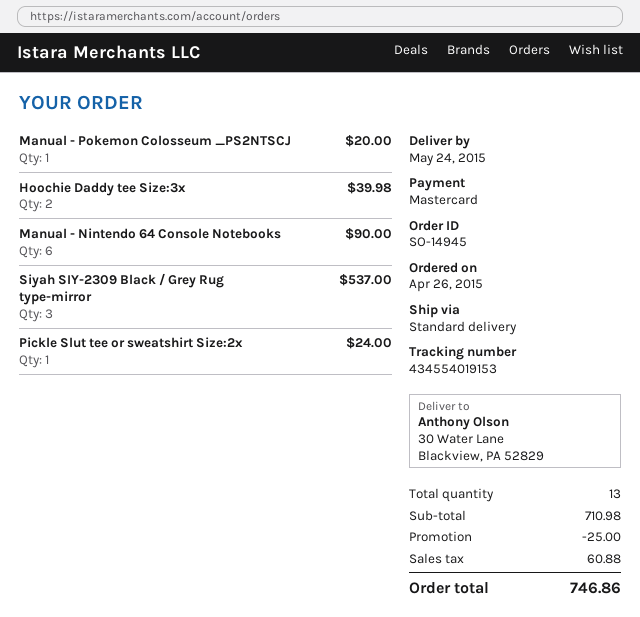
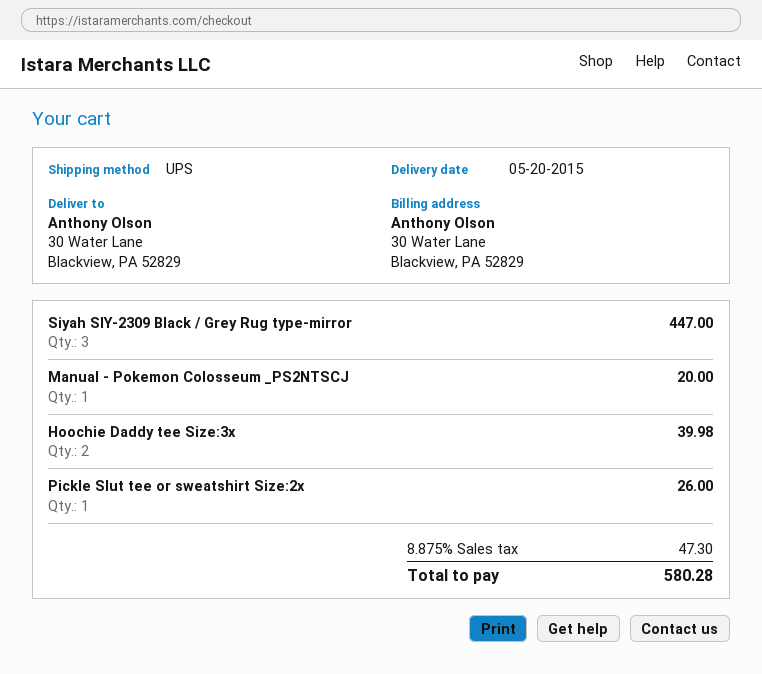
delivery date: 2015-05-24 -> 2015-05-20
shipping method: standard -> UPS
Manual - Nintendo 64 Console Notebooks: 6 for 90.00 -> none
Siyah SIY-2309 Black / Grey Rug type-mirror: 3 for 537.00 -> 3 for 447.00
Pickle Slut tee or sweatshirt Size:2x: 1 for 24.00 -> 1 for 26.00
discount: 25.00 -> none
tax: 60.88 -> 47.30
total: 746.86 -> 580.28

